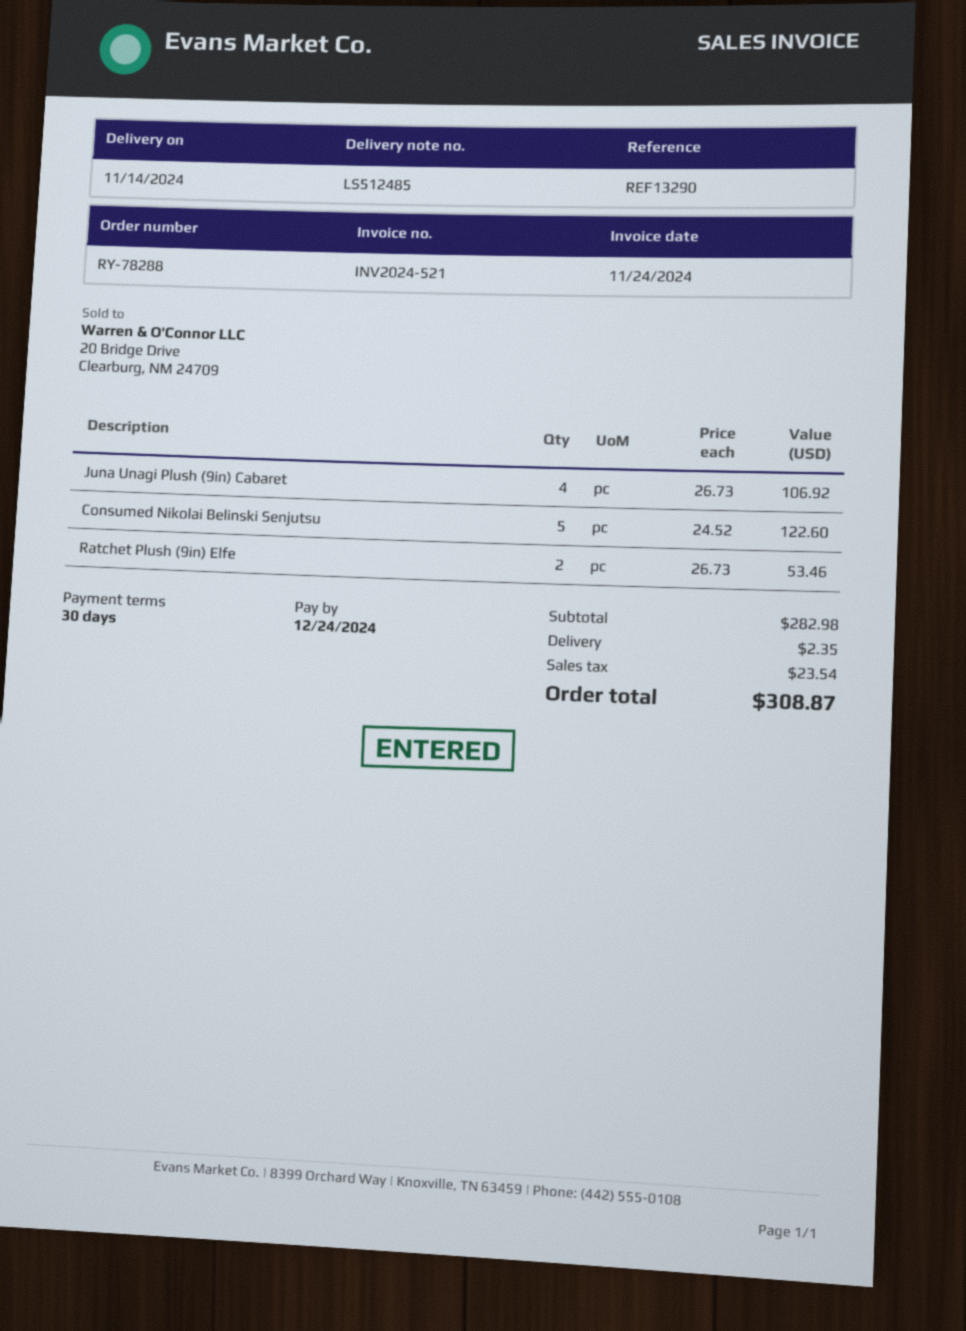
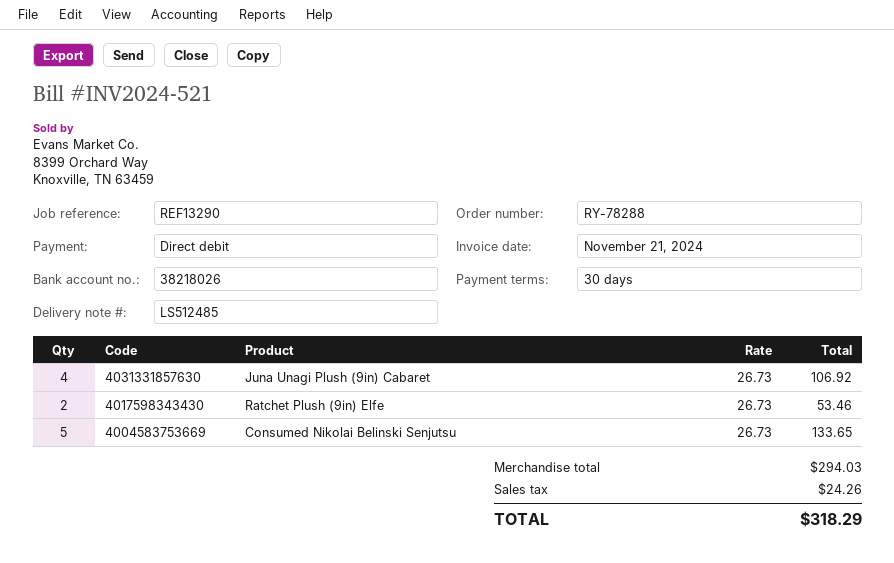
invoice date: 2024-11-24 -> 2024-11-21
Consumed Nikolai Belinski Senjutsu: 5 x 24.52 = 122.60 -> 5 x 26.73 = 133.65
subtotal: 282.98 -> 294.03
shipping: 2.35 -> none
tax: 23.54 -> 24.26
total: 308.87 -> 318.29

